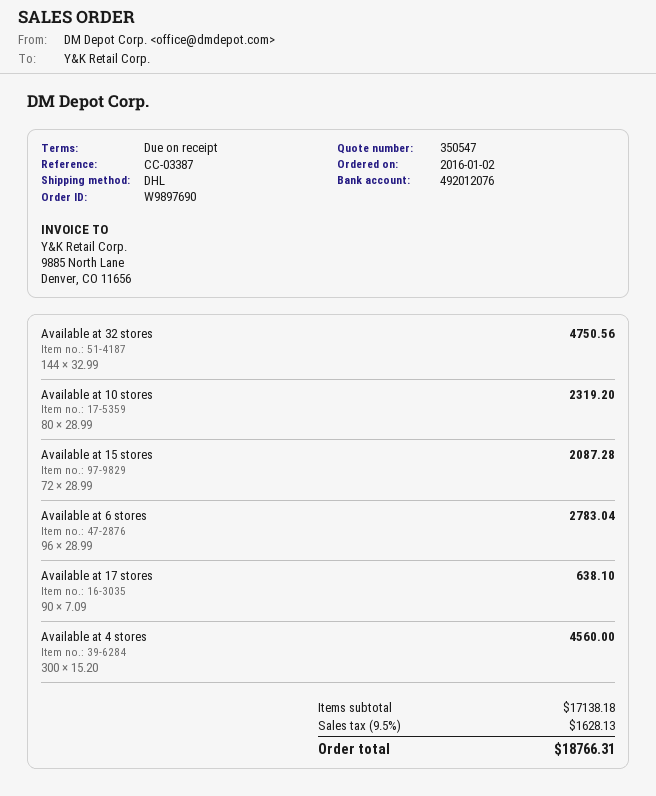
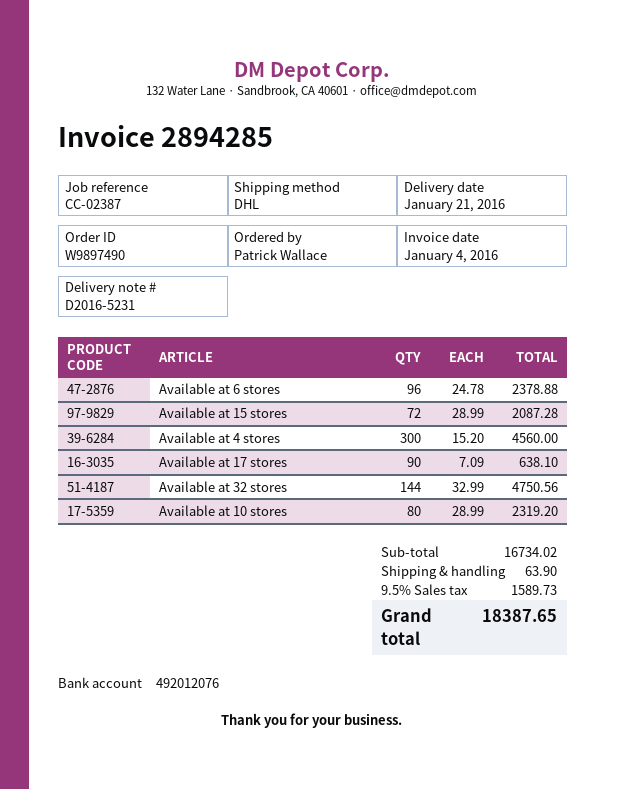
order number: W9897690 -> W9897490
reference: CC-03387 -> CC-02387
Available at 6 stores: 96 x 28.99 = 2783.04 -> 96 x 24.78 = 2378.88
subtotal: 17138.18 -> 16734.02
shipping: none -> 63.90
tax: 9.5% = 1628.13 -> 9.5% = 1589.73
total: 18766.31 -> 18387.65

